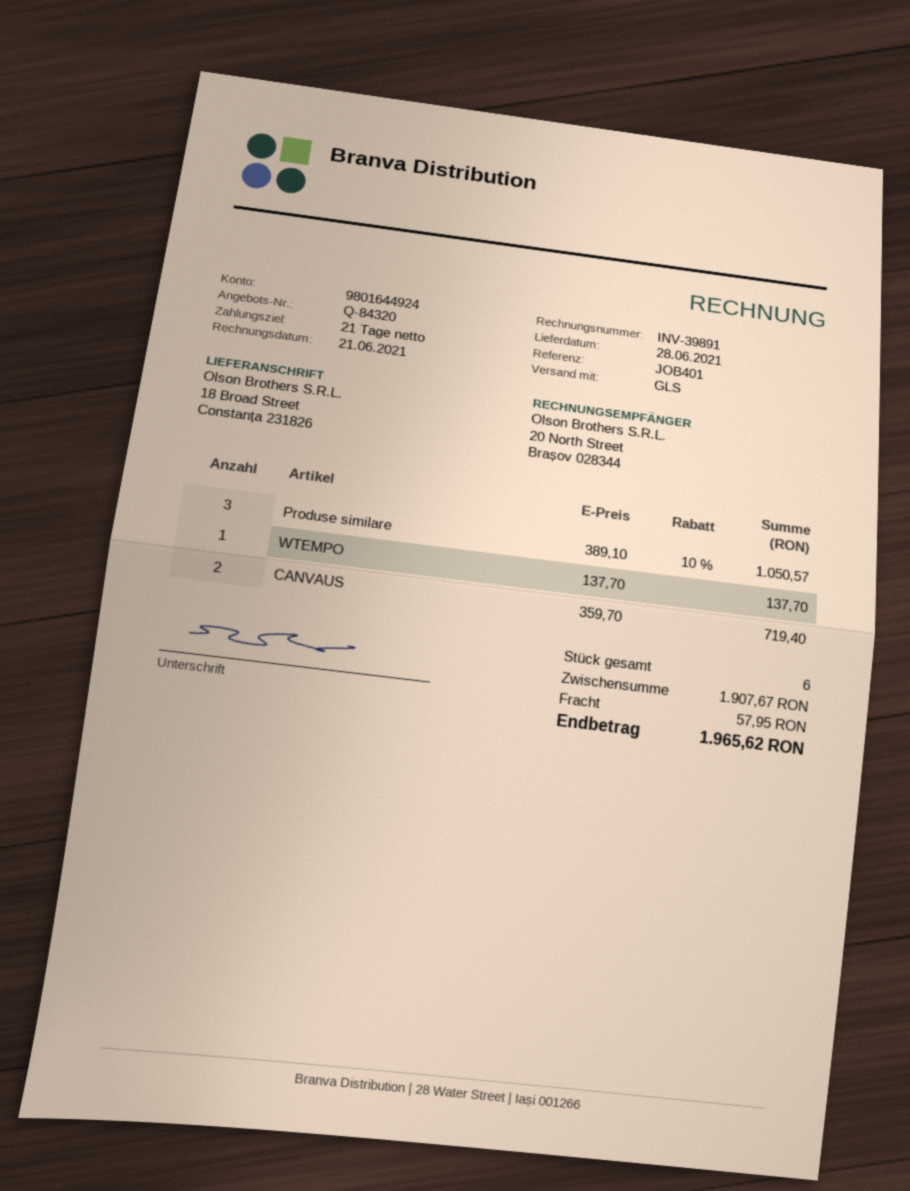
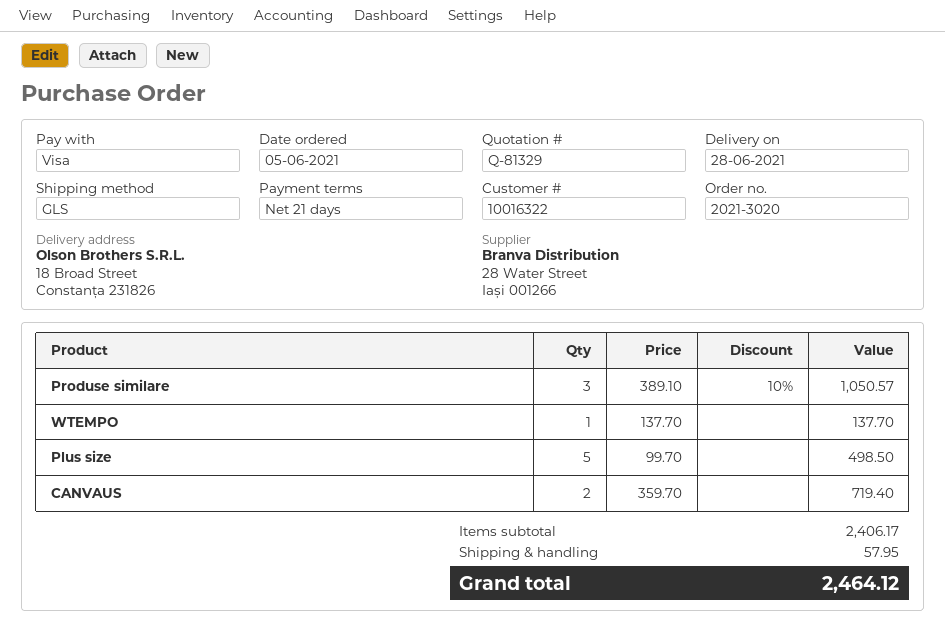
quote number: Q-84320 -> Q-81329
Plus size: none -> 5 x 99.70 = 498.50
subtotal: 1907.67 -> 2406.17
total: 1965.62 -> 2464.12

